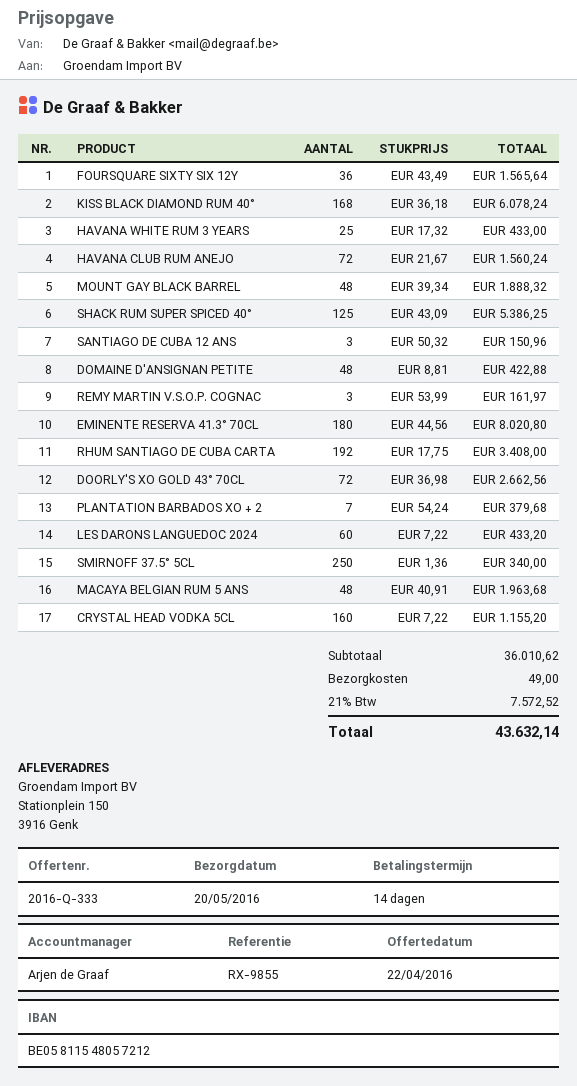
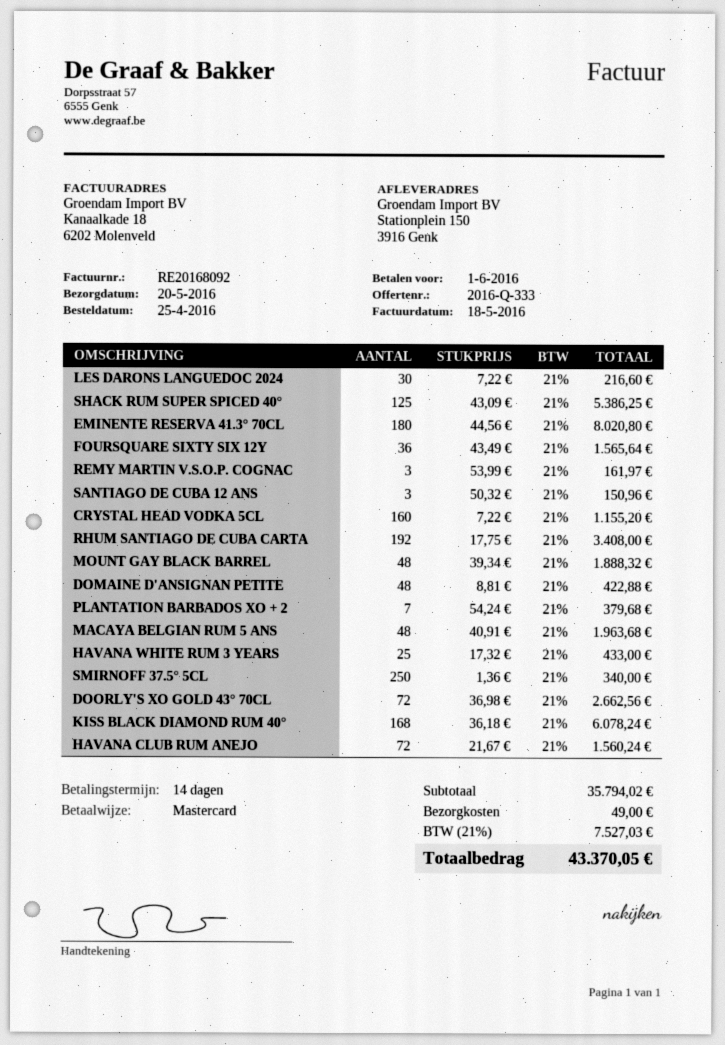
LES DARONS LANGUEDOC 2024: 60 x 7.22 = 433.20 -> 30 x 7.22 = 216.60
subtotal: 36010.62 -> 35794.02
tax: 21% = 7572.52 -> 21% = 7527.03
total: 43632.14 -> 43370.05

